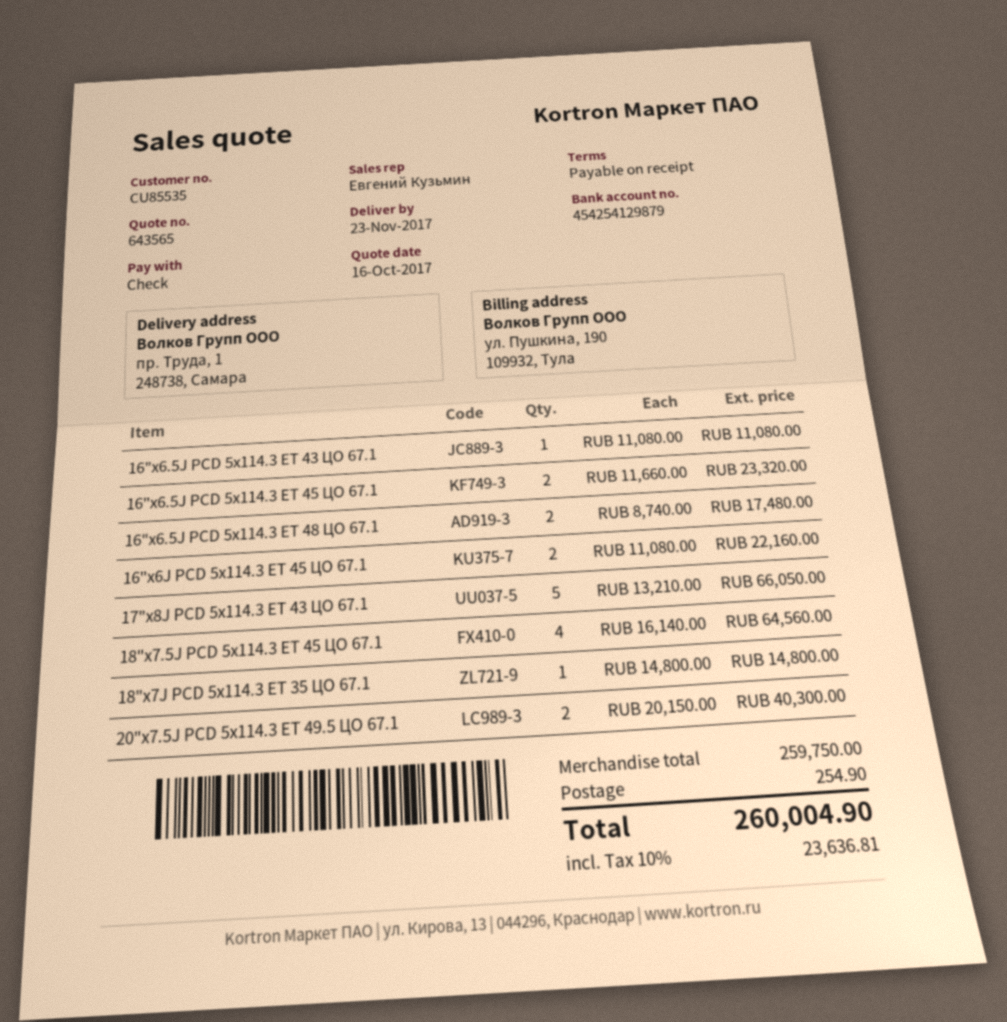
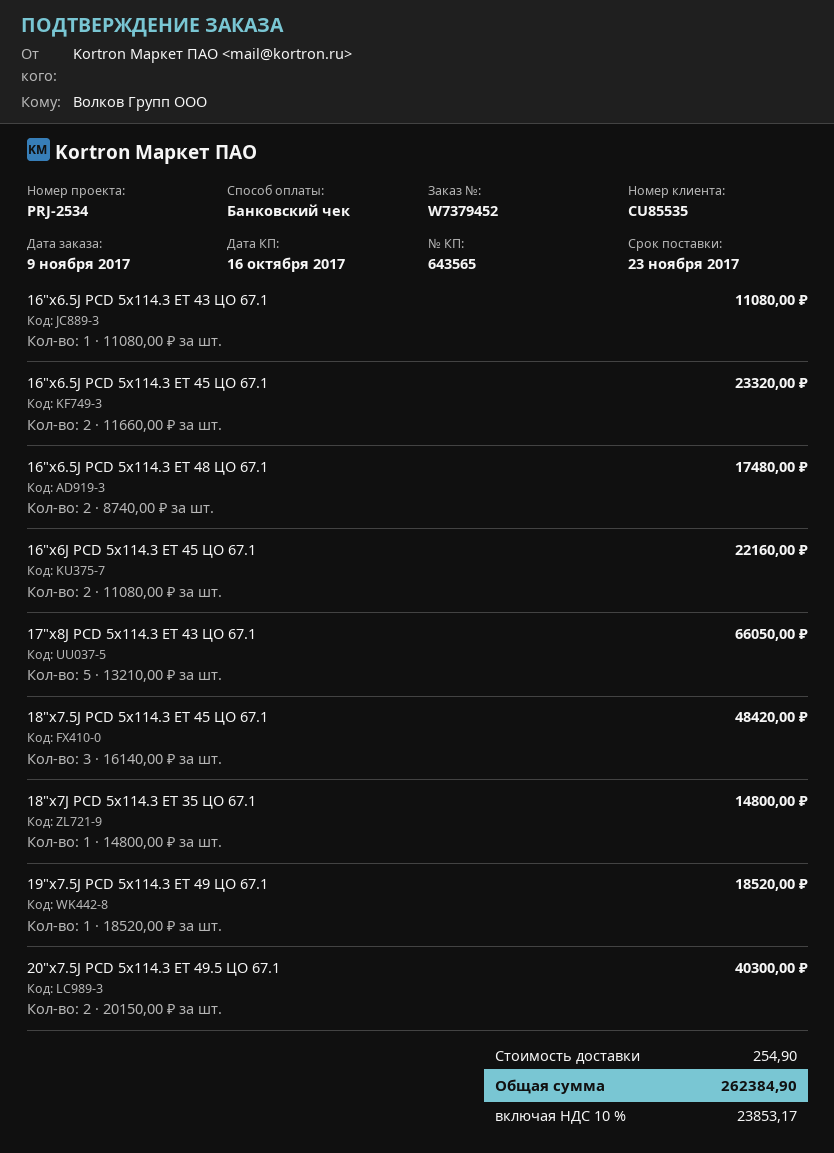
18"x7.5J PCD 5x114.3 ЕТ 45 ЦО 67.1: 4 x 16140.00 = 64560.00 -> 3 x 16140.00 = 48420.00
19"x7.5J PCD 5x114.3 ЕТ 49 ЦО 67.1: none -> 1 x 18520.00 = 18520.00
tax: 10% = 23636.81 -> 10% = 23853.17
total: 260004.90 -> 262384.90

